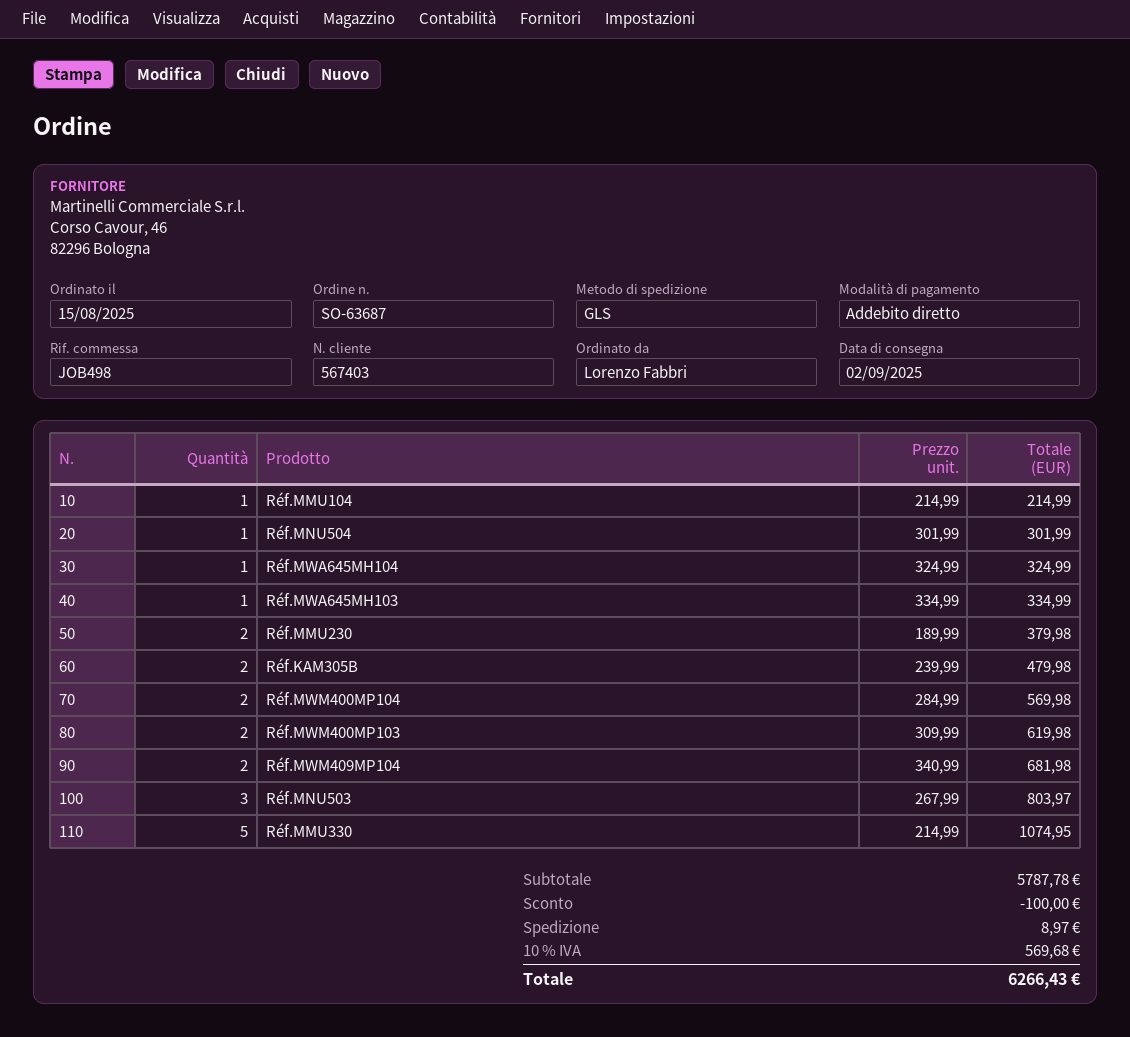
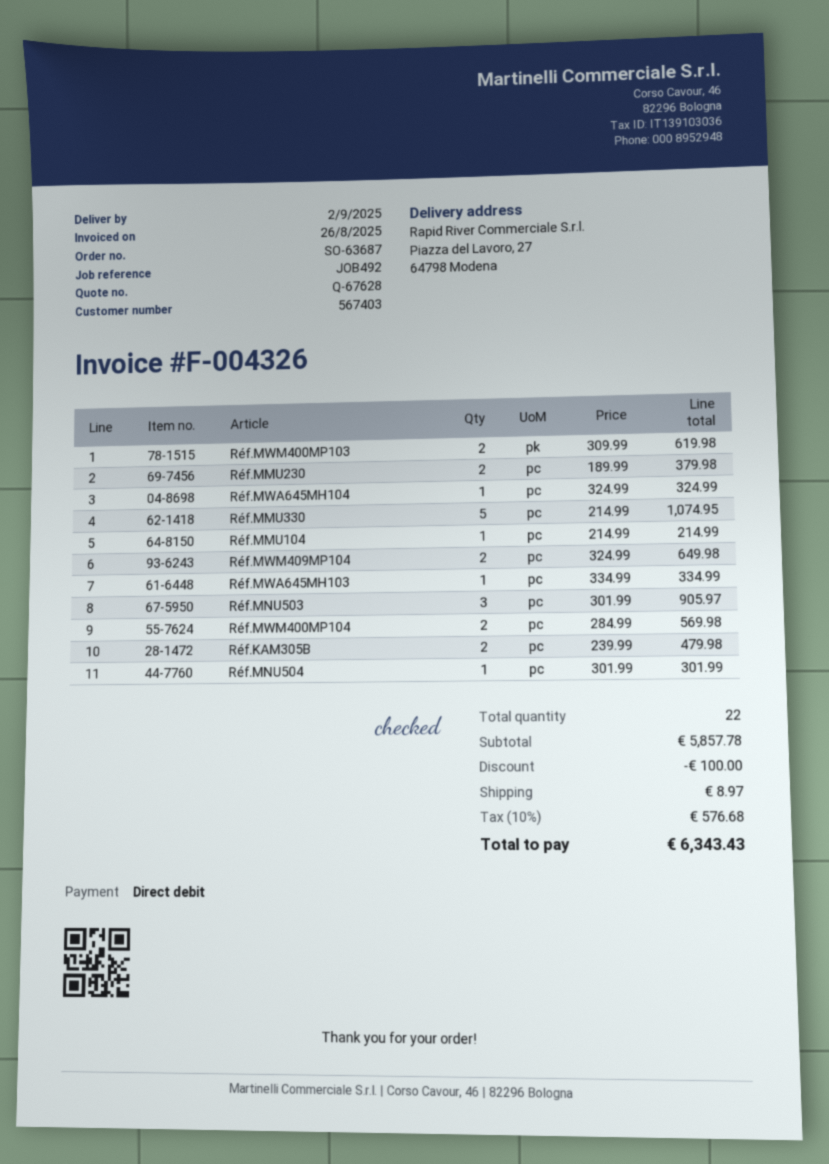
reference: JOB498 -> JOB492
Réf.MWM409MP104: 2 x 340.99 = 681.98 -> 2 x 324.99 = 649.98
Réf.MNU503: 3 x 267.99 = 803.97 -> 3 x 301.99 = 905.97
subtotal: 5787.78 -> 5857.78
tax: 10% = 569.68 -> 10% = 576.68
total: 6266.43 -> 6343.43

